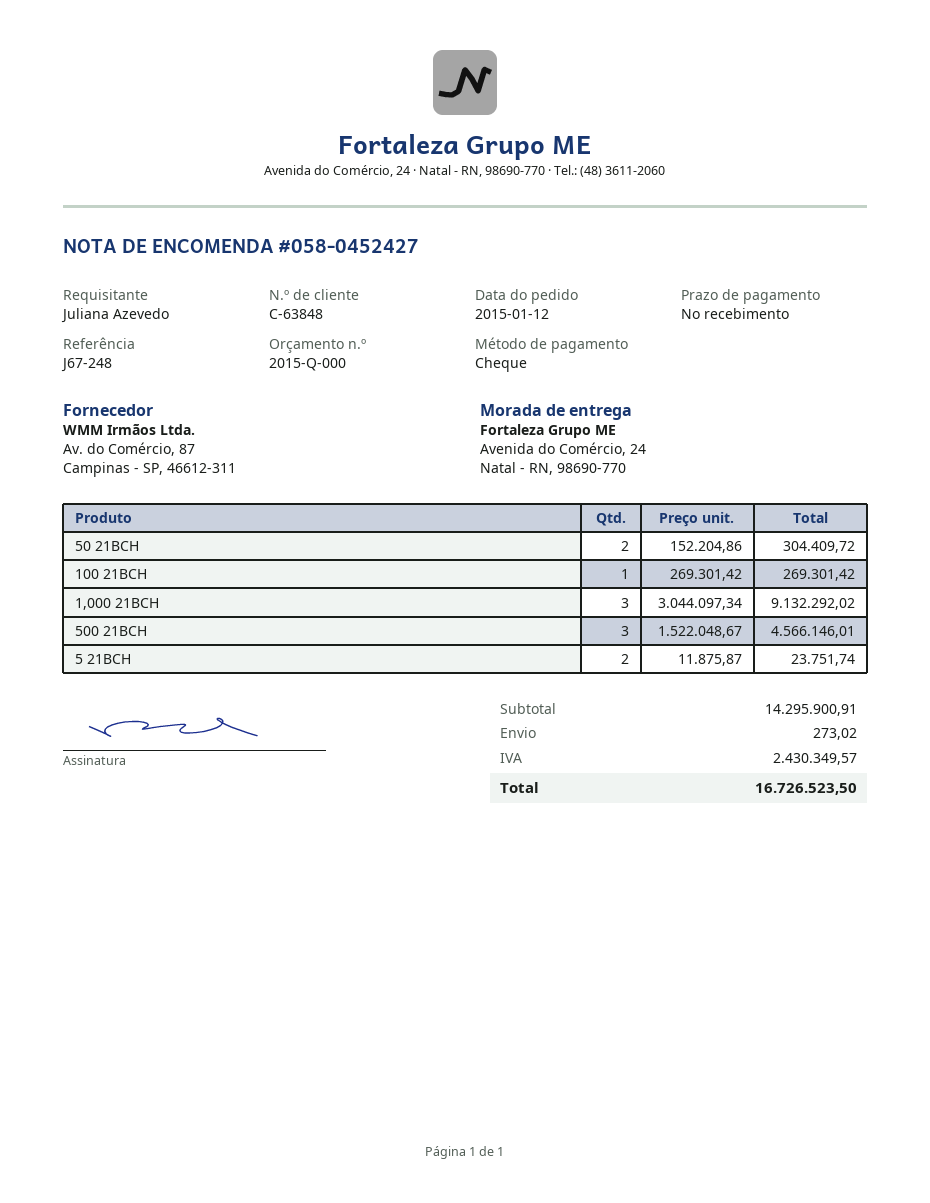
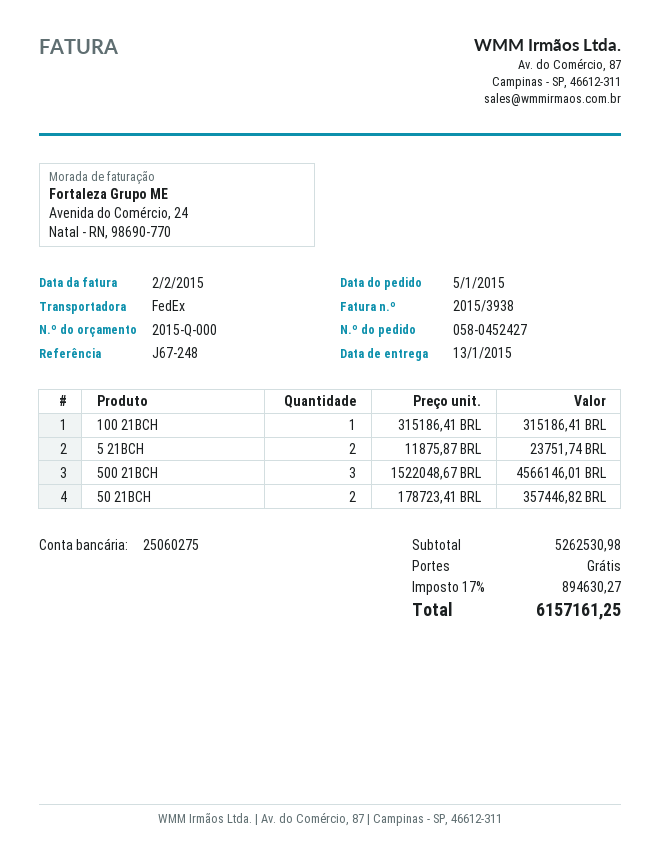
order date: 2015-01-12 -> 2015-01-05
50 21BCH: 2 x 152204.86 = 304409.72 -> 2 x 178723.41 = 357446.82
100 21BCH: 1 x 269301.42 = 269301.42 -> 1 x 315186.41 = 315186.41
1,000 21BCH: 3 x 3044097.34 = 9132292.02 -> none
subtotal: 14295900.91 -> 5262530.98
shipping: 273.02 -> 0.00
tax: 2430349.57 -> 894630.27
total: 16726523.50 -> 6157161.25

